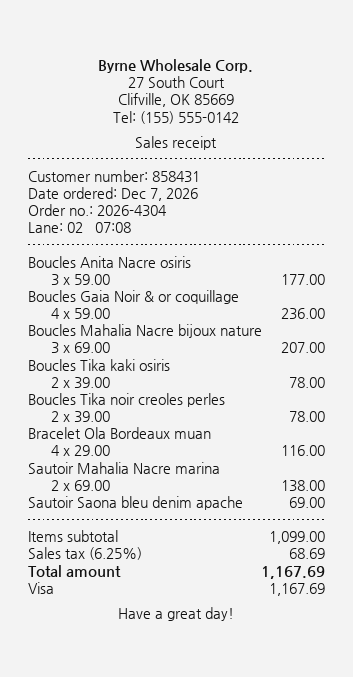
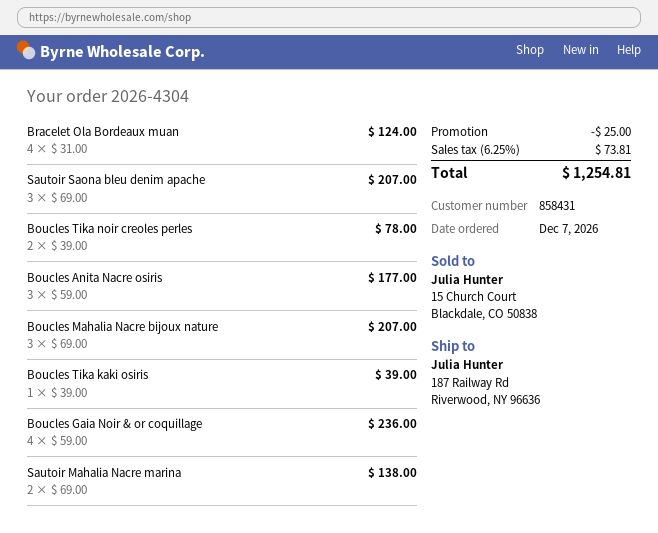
Boucles Tika kaki osiris: 2 x 39.00 = 78.00 -> 1 x 39.00 = 39.00
Bracelet Ola Bordeaux muan: 4 x 29.00 = 116.00 -> 4 x 31.00 = 124.00
Sautoir Saona bleu denim apache: 1 x 69.00 = 69.00 -> 3 x 69.00 = 207.00
discount: none -> 25.00
tax: 6.25% = 68.69 -> 6.25% = 73.81
total: 1167.69 -> 1254.81

